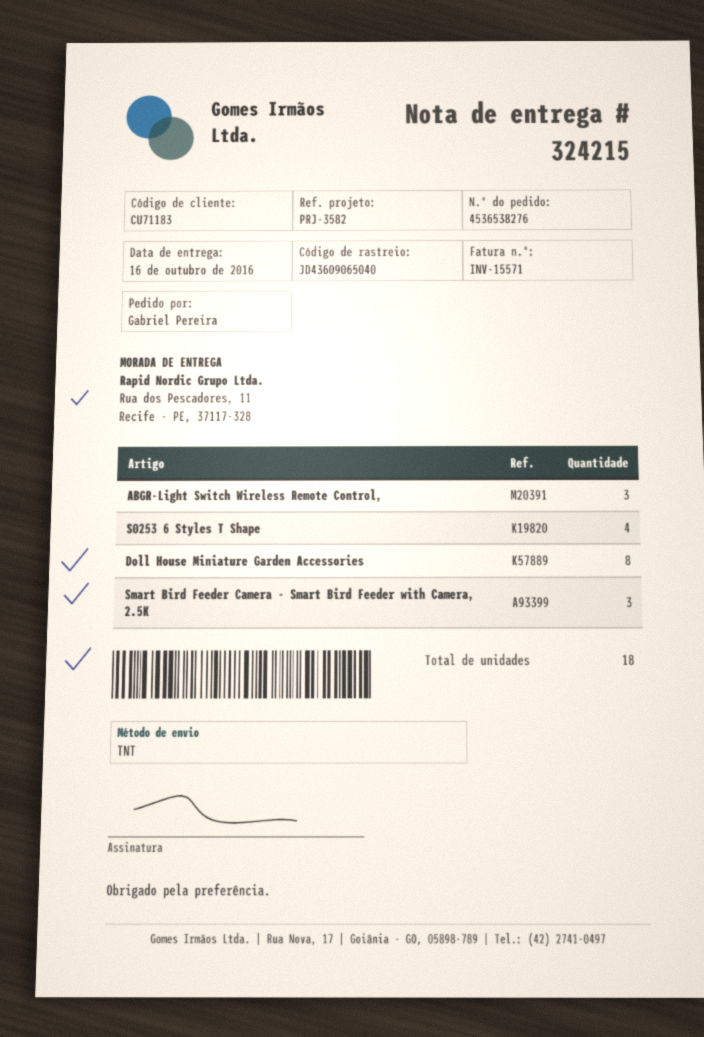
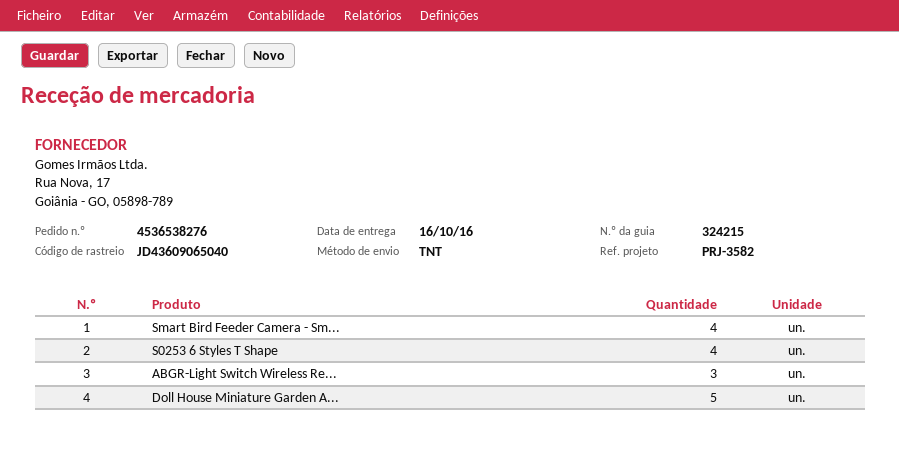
Doll House Miniature Garden Accessories: 8 -> 5
Smart Bird Feeder Camera - Smart Bird Feeder with Camera, 2.5K: 3 -> 4

